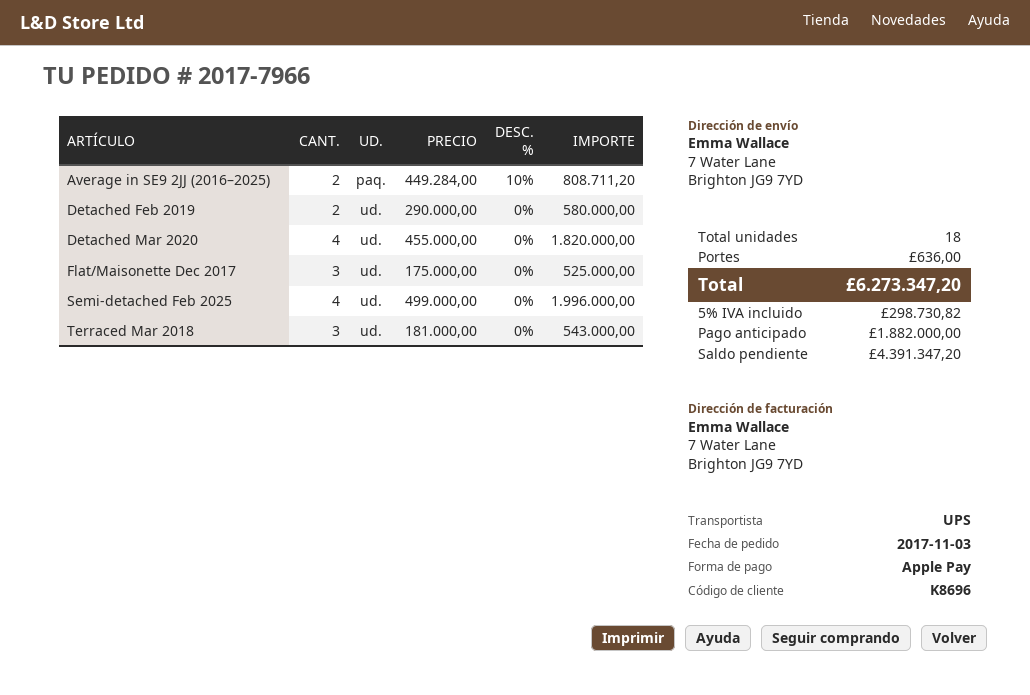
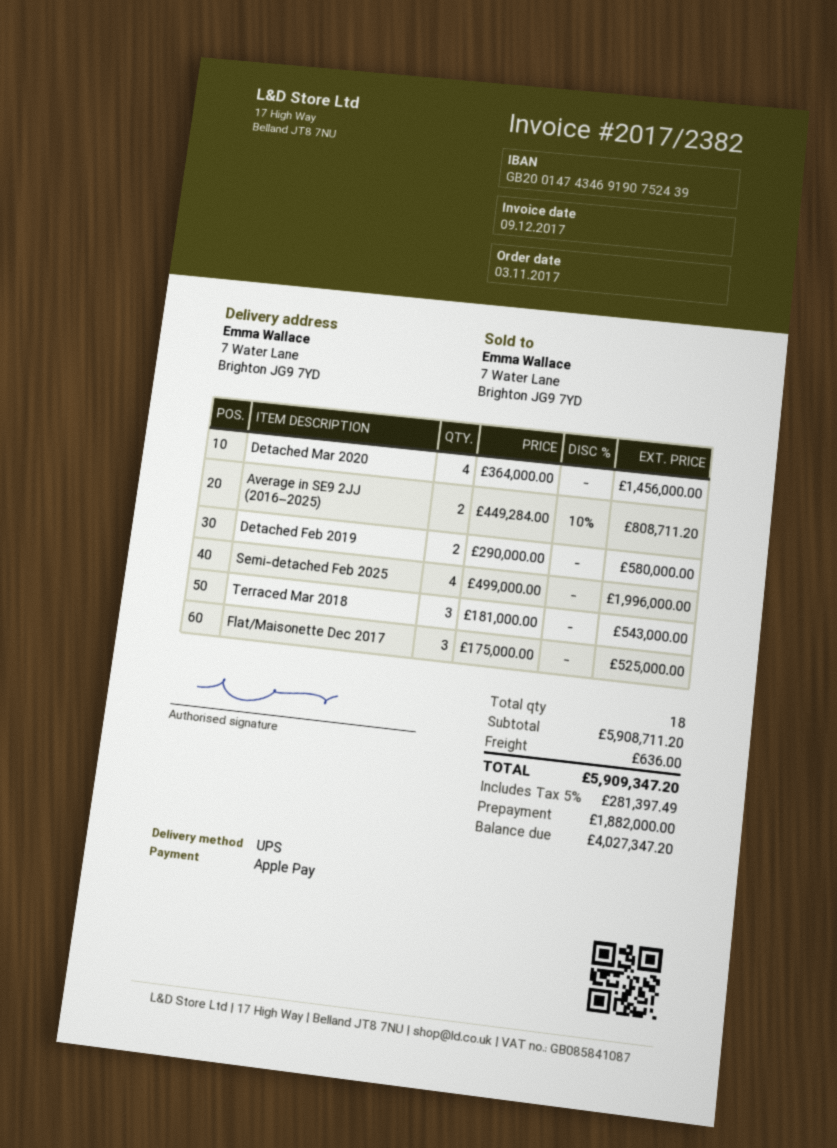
Detached Mar 2020: 4 x 455000.00 = 1820000.00 -> 4 x 364000.00 = 1456000.00
tax: 5% = 298730.82 -> 5% = 281397.49
total: 6273347.20 -> 5909347.20
balance: 4391347.20 -> 4027347.20

